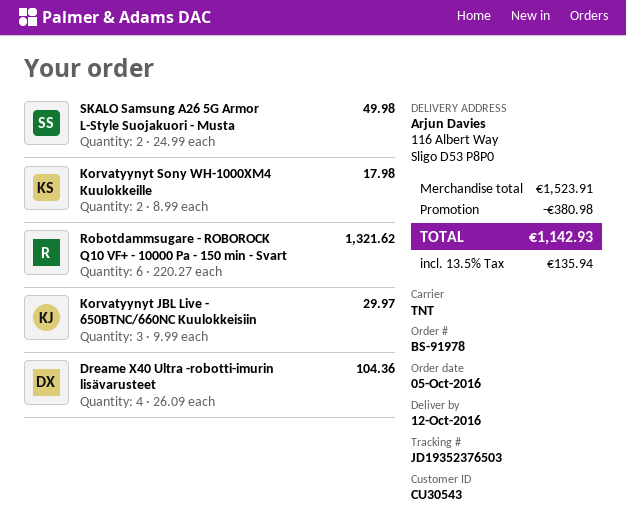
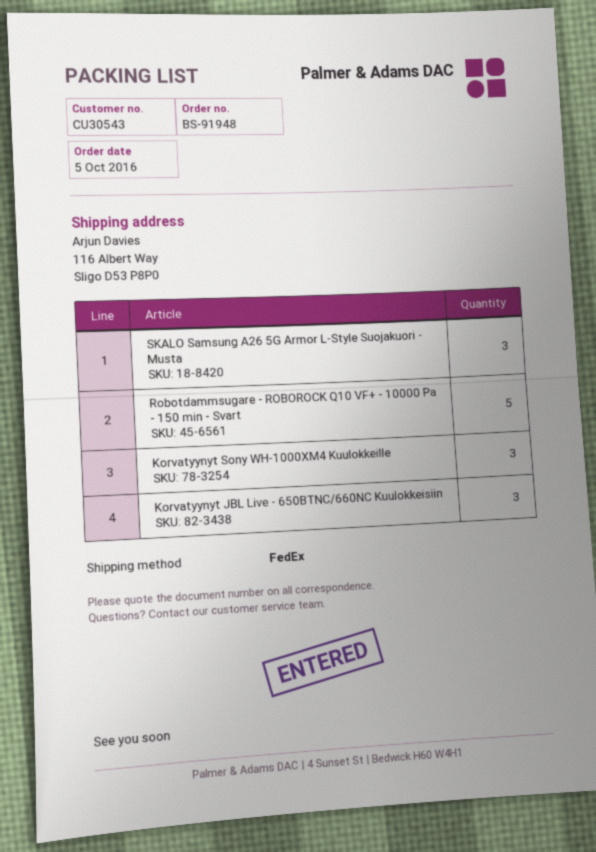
order number: BS-91978 -> BS-91948
shipping method: TNT -> FedEx
SKALO Samsung A26 5G Armor L-Style Suojakuori - Musta: 2 -> 3
Korvatyynyt Sony WH-1000XM4 Kuulokkeille: 2 -> 3
Robotdammsugare - ROBOROCK Q10 VF+ - 10000 Pa - 150 min - Svart: 6 -> 5
Dreame X40 Ultra -robotti-imurin lisävarusteet: 4 -> none

